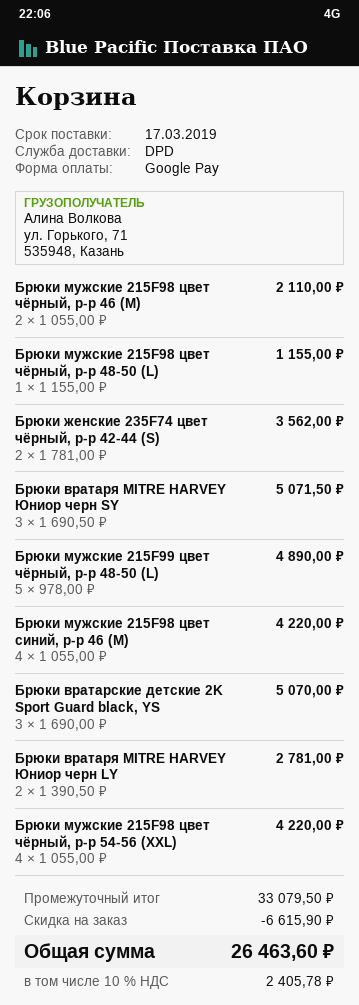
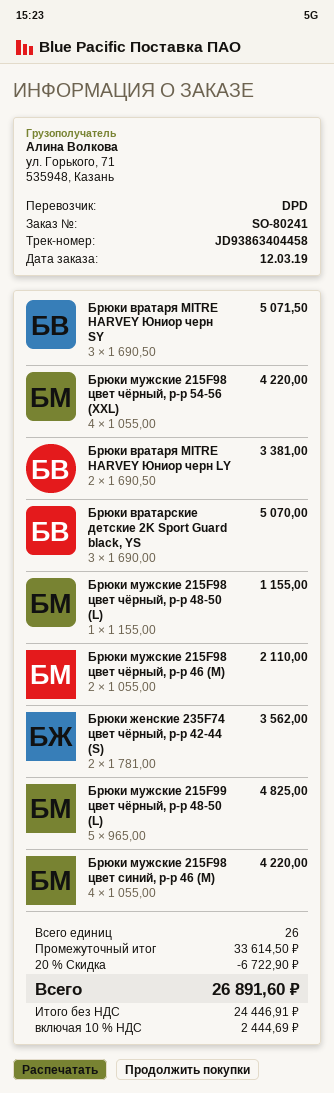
Брюки мужские 215F99 цвет чёрный, р-р 48-50 (L): 5 x 978.00 = 4890.00 -> 5 x 965.00 = 4825.00
Брюки вратаря MITRE HARVEY Юниор черн LY: 2 x 1390.50 = 2781.00 -> 2 x 1690.50 = 3381.00
subtotal: 33079.50 -> 33614.50
discount: 6615.90 -> 6722.90
tax: 10% = 2405.78 -> 10% = 2444.69
total: 26463.60 -> 26891.60

